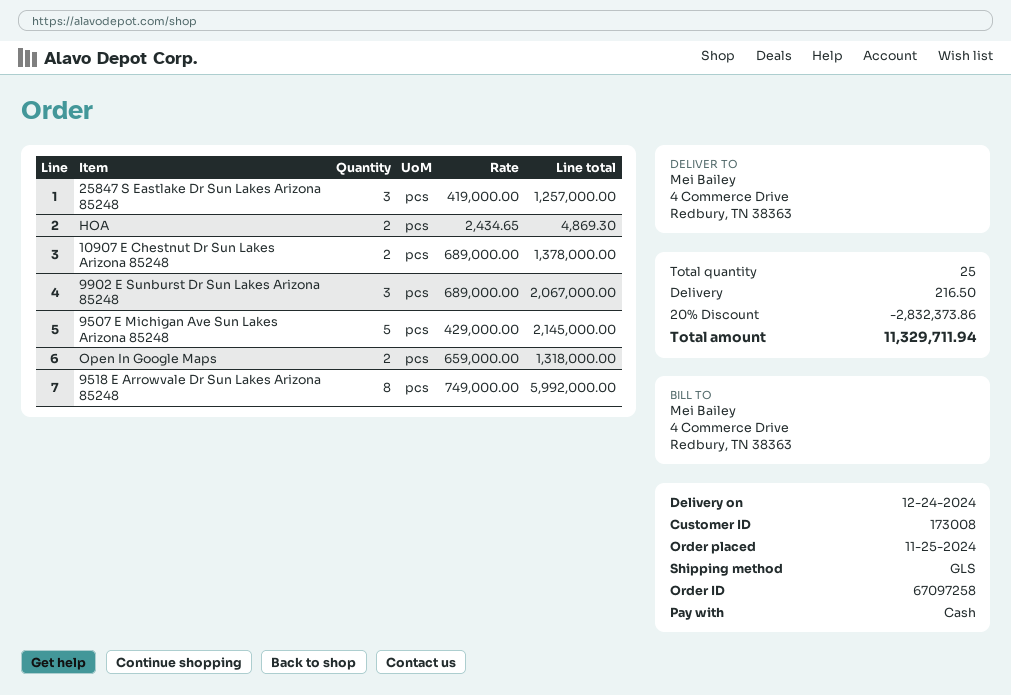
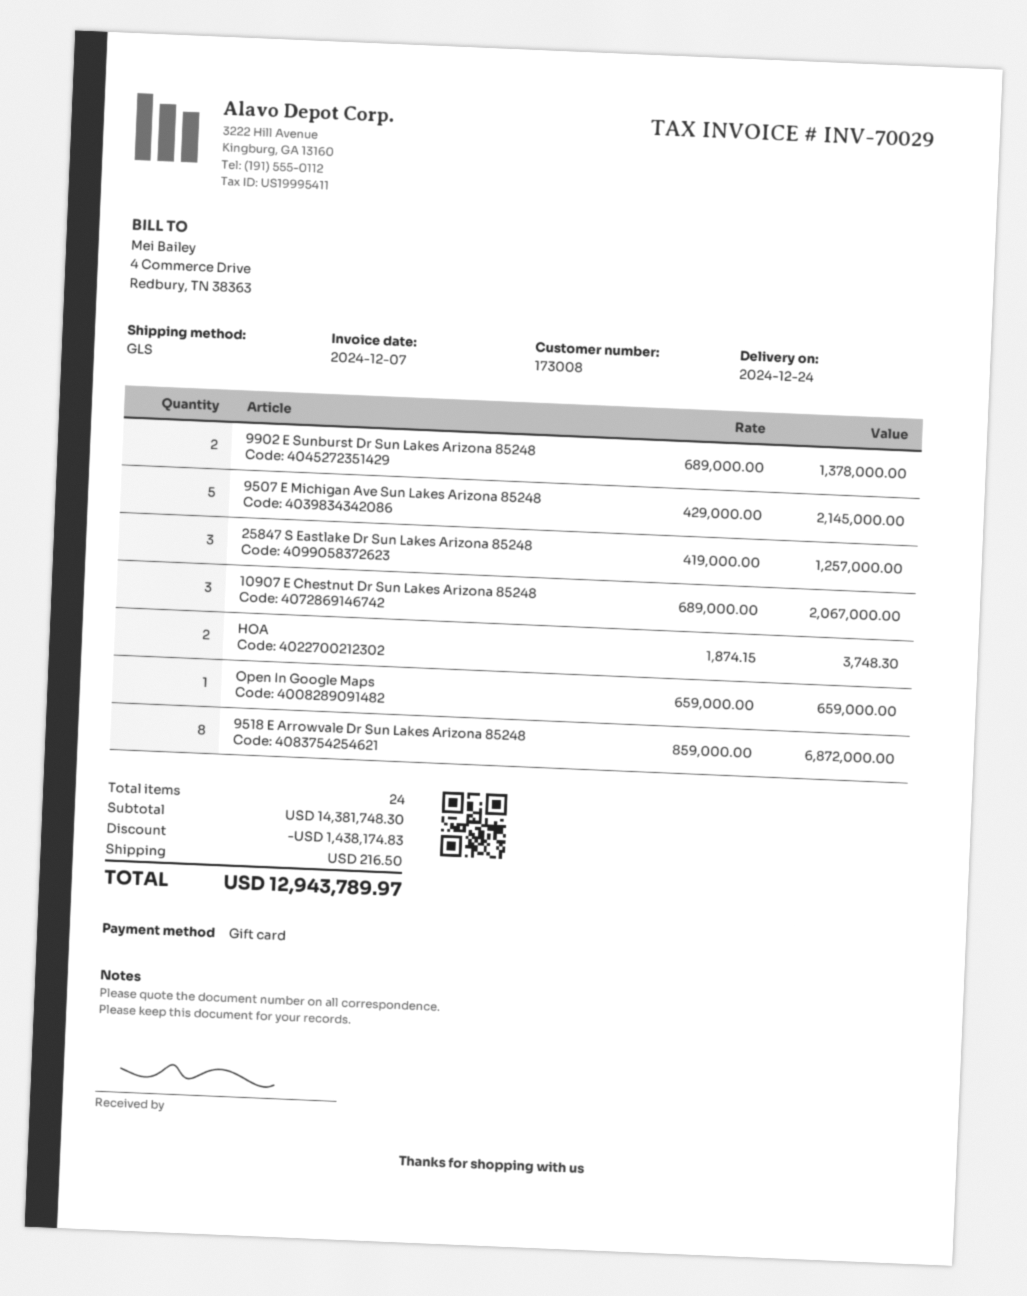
payment method: cash -> gift card
HOA: 2 x 2434.65 = 4869.30 -> 2 x 1874.15 = 3748.30
10907 E Chestnut Dr Sun Lakes Arizona 85248: 2 x 689000.00 = 1378000.00 -> 3 x 689000.00 = 2067000.00
9902 E Sunburst Dr Sun Lakes Arizona 85248: 3 x 689000.00 = 2067000.00 -> 2 x 689000.00 = 1378000.00
Open In Google Maps: 2 x 659000.00 = 1318000.00 -> 1 x 659000.00 = 659000.00
9518 E Arrowvale Dr Sun Lakes Arizona 85248: 8 x 749000.00 = 5992000.00 -> 8 x 859000.00 = 6872000.00
total quantity: 25 -> 24
discount: 2832373.86 -> 1438174.83
total: 11329711.94 -> 12943789.97

